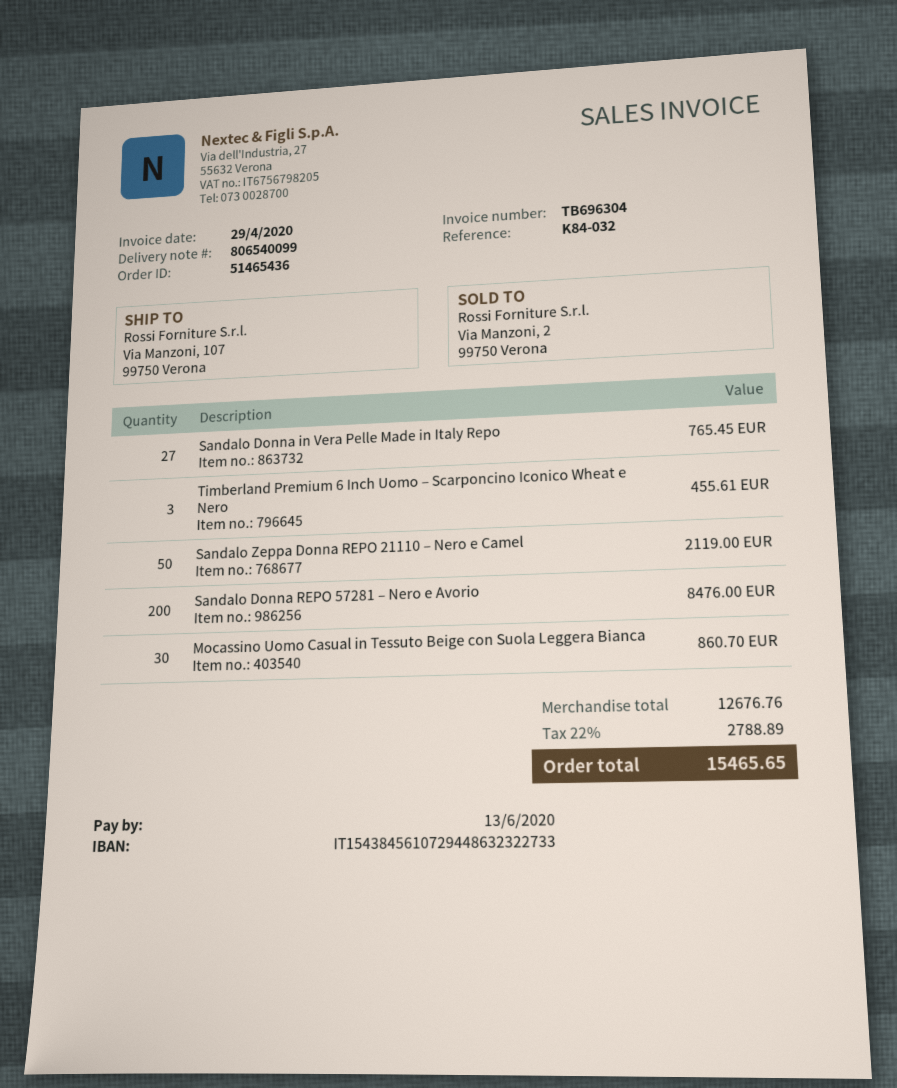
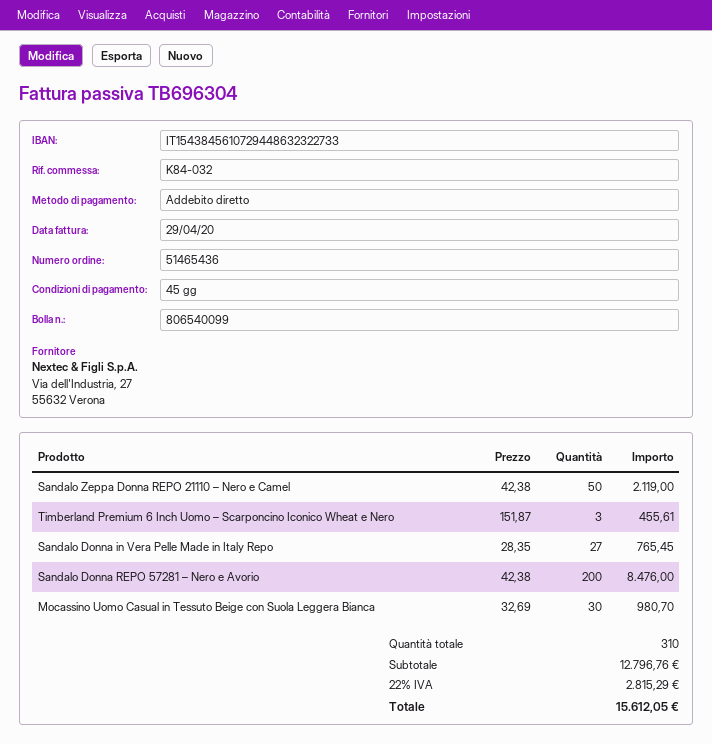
Mocassino Uomo Casual in Tessuto Beige con Suola Leggera Bianca: 30 for 860.70 -> 30 for 980.70
subtotal: 12676.76 -> 12796.76
tax: 22% = 2788.89 -> 22% = 2815.29
total: 15465.65 -> 15612.05

